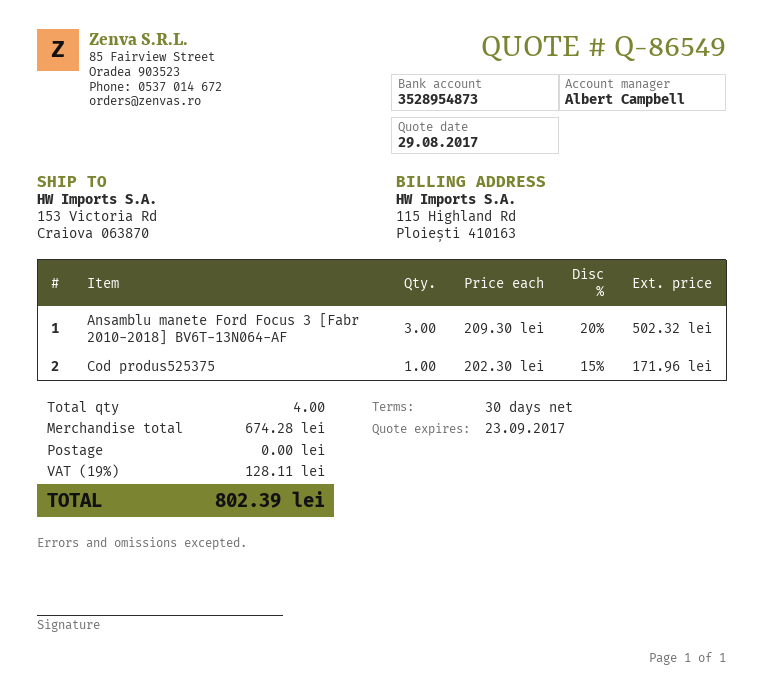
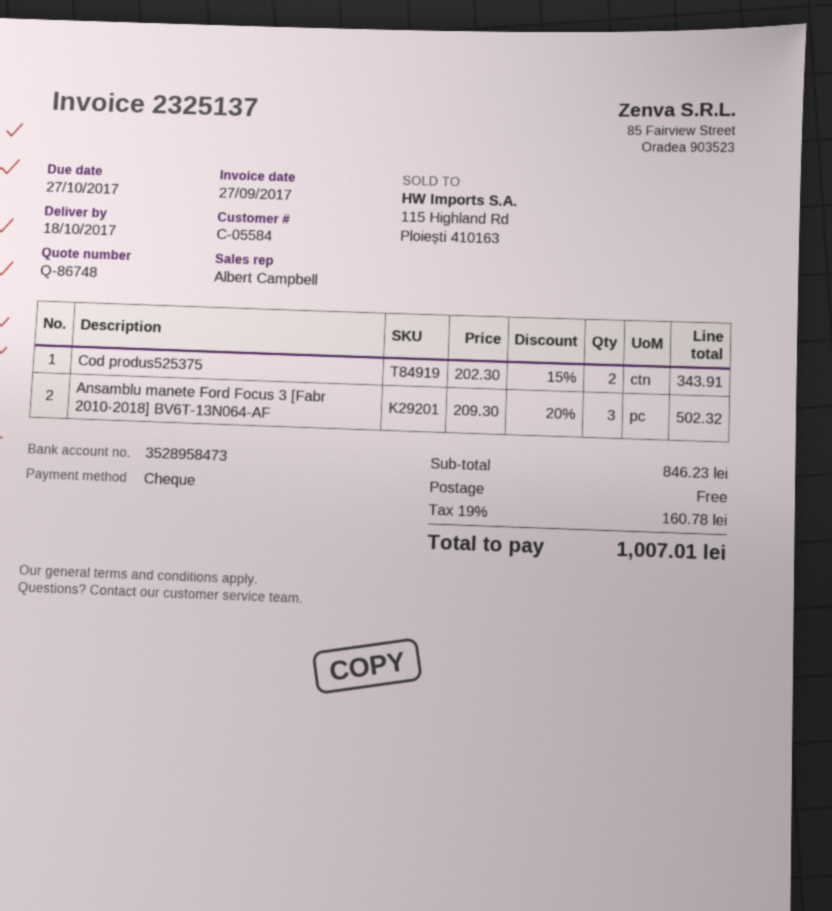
quote number: Q-86549 -> Q-86748
bank account: 3528954873 -> 3528958473
Cod produs525375: 1 x 202.30 - 15% = 171.96 -> 2 x 202.30 - 15% = 343.91
subtotal: 674.28 -> 846.23
tax: 19% = 128.11 -> 19% = 160.78
total: 802.39 -> 1007.01

